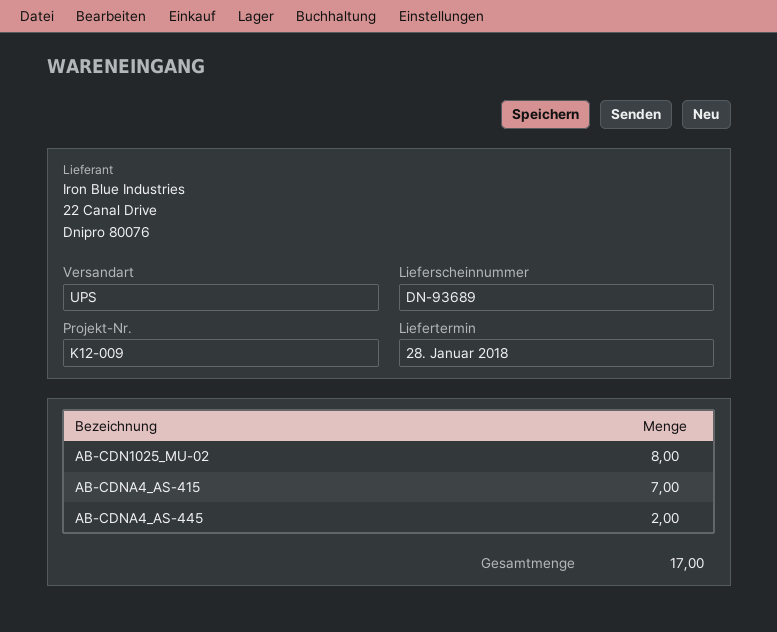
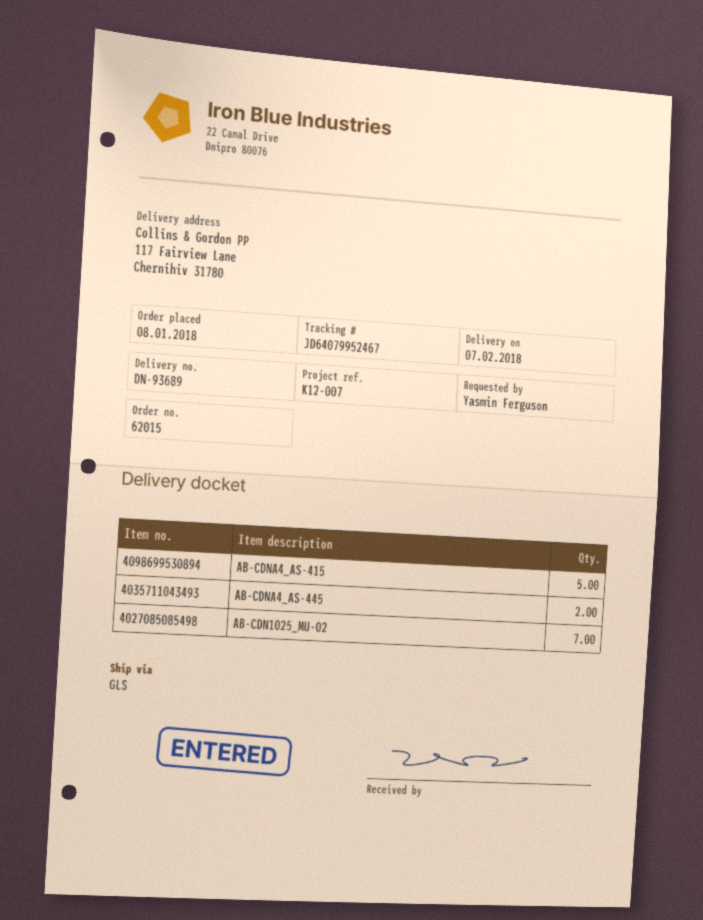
delivery date: 2018-01-28 -> 2018-02-07
reference: K12-009 -> K12-007
shipping method: UPS -> GLS
AB-CDN1025_MU-02: 8 -> 7
AB-CDNA4_AS-415: 7 -> 5

